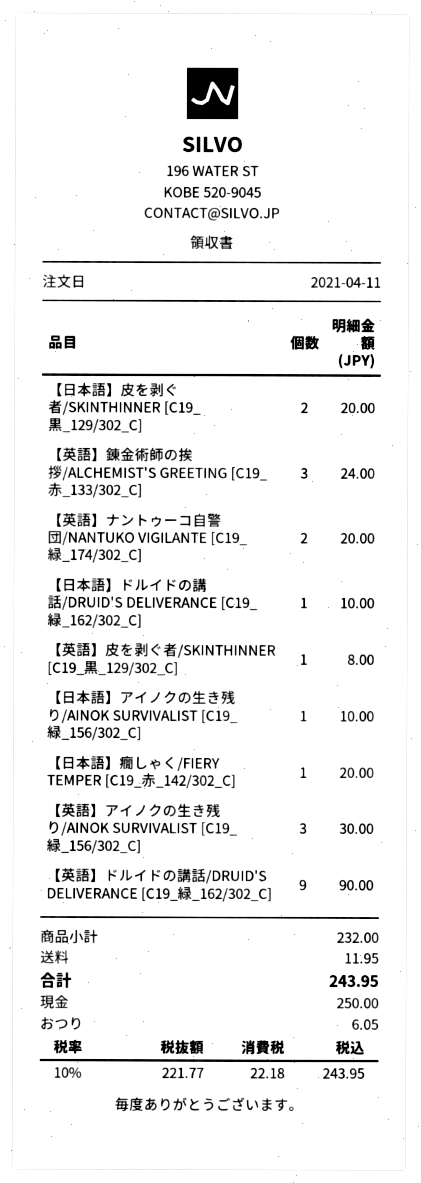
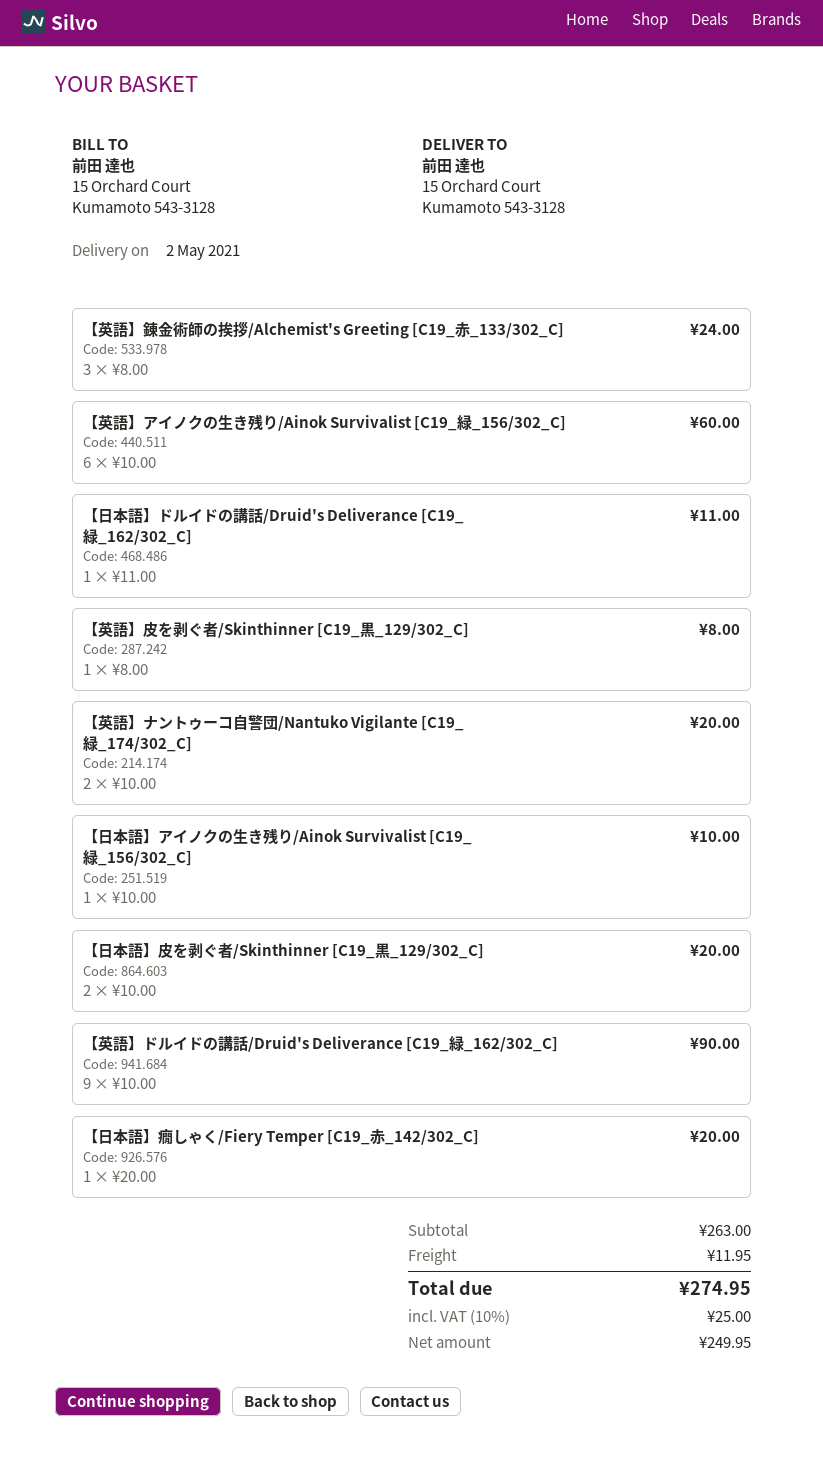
【日本語】ドルイドの講話/DRUID'S DELIVERANCE [C19_緑_162/302_C]: 1 for 10.00 -> 1 for 11.00
【英語】アイノクの生き残り/AINOK SURVIVALIST [C19_緑_156/302_C]: 3 for 30.00 -> 6 for 60.00
subtotal: 232.00 -> 263.00
net: 221.77 -> 249.95
tax: 10% = 22.18 -> 10% = 25.00
total: 243.95 -> 274.95

